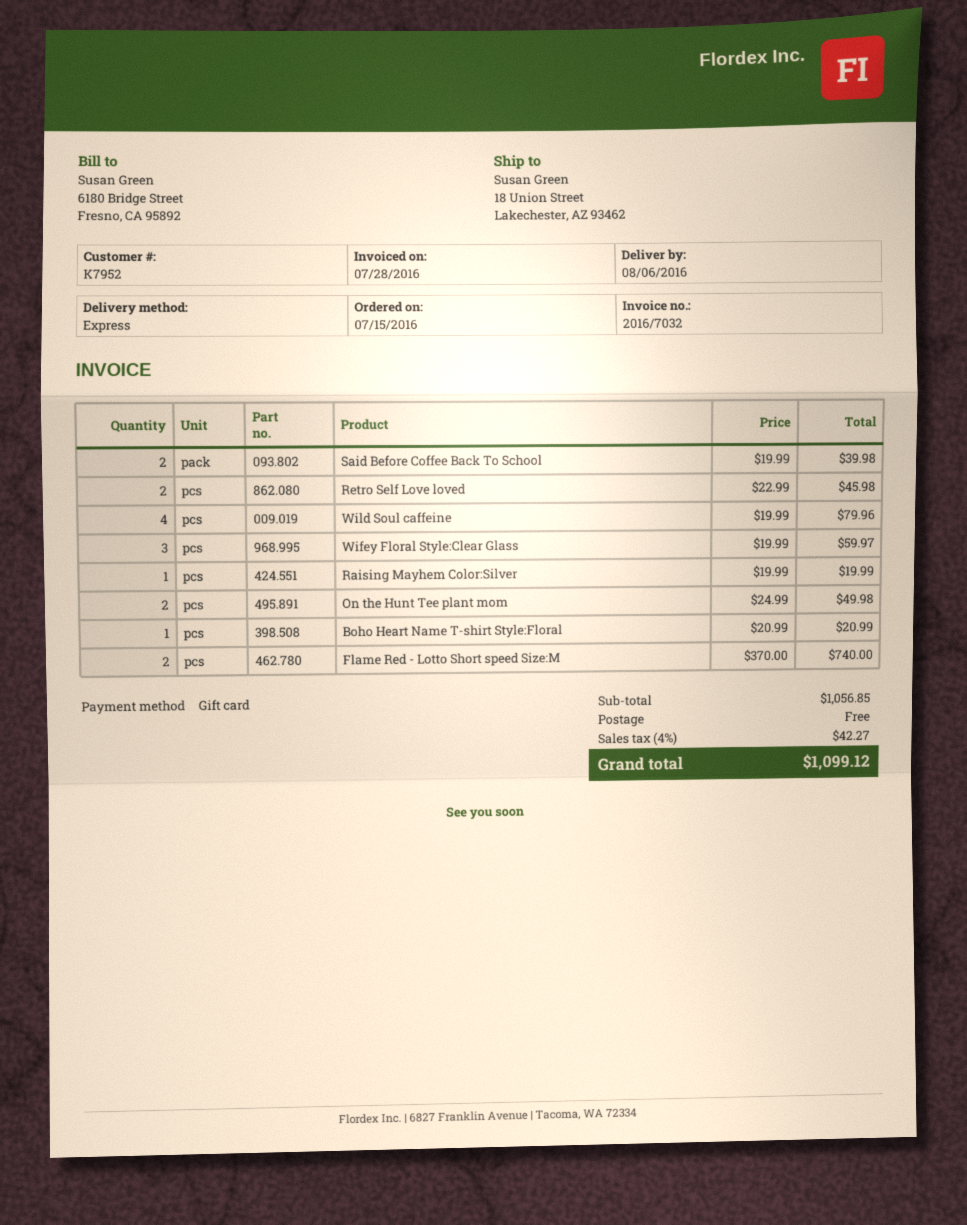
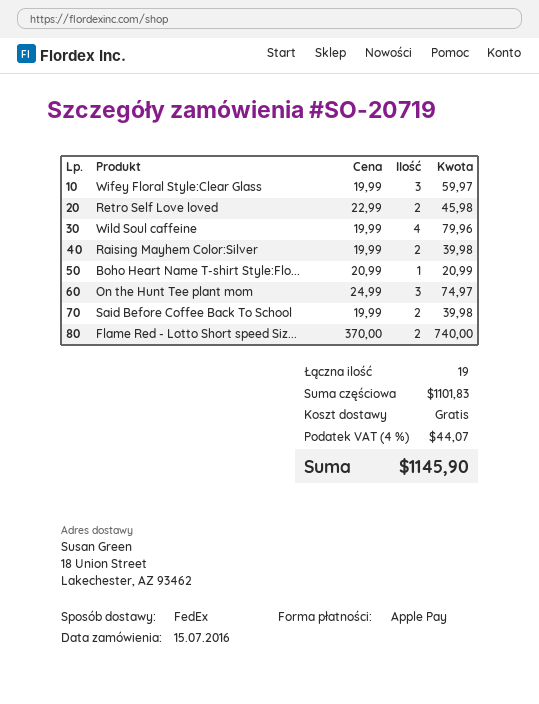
payment method: gift card -> Apple Pay
shipping method: express -> FedEx
Raising Mayhem Color:Silver: 1 x 19.99 = 19.99 -> 2 x 19.99 = 39.98
On the Hunt Tee plant mom: 2 x 24.99 = 49.98 -> 3 x 24.99 = 74.97
subtotal: 1056.85 -> 1101.83
tax: 4% = 42.27 -> 4% = 44.07
total: 1099.12 -> 1145.90

